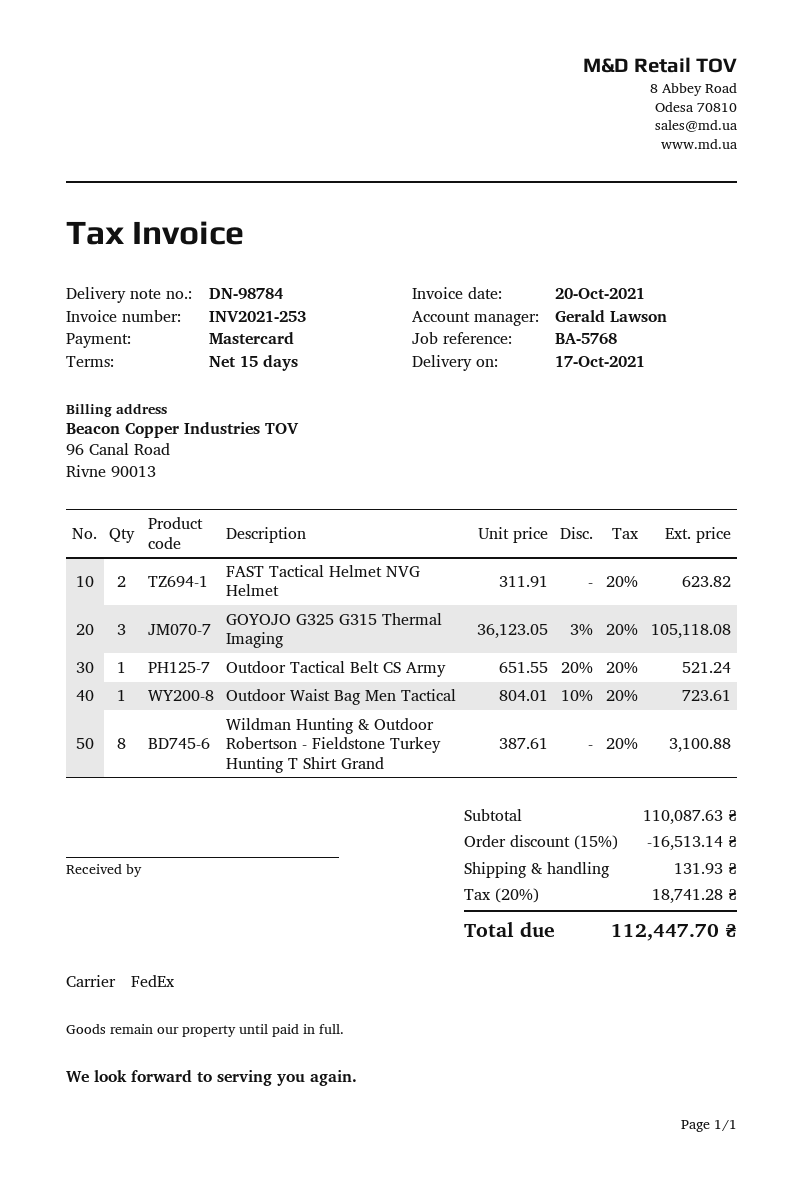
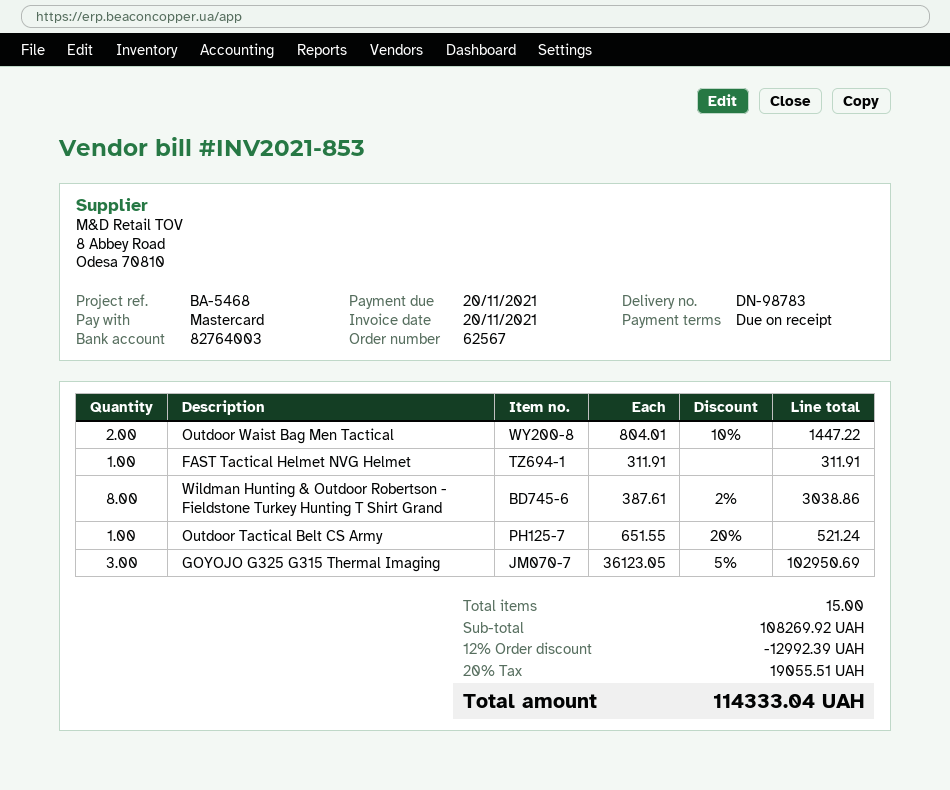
delivery note number: DN-98784 -> DN-98783
invoice number: INV2021-253 -> INV2021-853
invoice date: 2021-10-20 -> 2021-11-20
payment terms: 15 days -> on receipt
reference: BA-5768 -> BA-5468
FAST Tactical Helmet NVG Helmet: 2 x 311.91 = 623.82 -> 1 x 311.91 = 311.91
GOYOJO G325 G315 Thermal Imaging: 3 x 36123.05 - 3% = 105118.08 -> 3 x 36123.05 - 5% = 102950.69
Outdoor Waist Bag Men Tactical: 1 x 804.01 - 10% = 723.61 -> 2 x 804.01 - 10% = 1447.22
Wildman Hunting & Outdoor Robertson - Fieldstone Turkey Hunting T Shirt Grand: 8 x 387.61 = 3100.88 -> 8 x 387.61 - 2% = 3038.86
subtotal: 110087.63 -> 108269.92
discount: 15% = 16513.14 -> 12% = 12992.39
shipping: 131.93 -> none
tax: 20% = 18741.28 -> 20% = 19055.51
total: 112447.70 -> 114333.04

